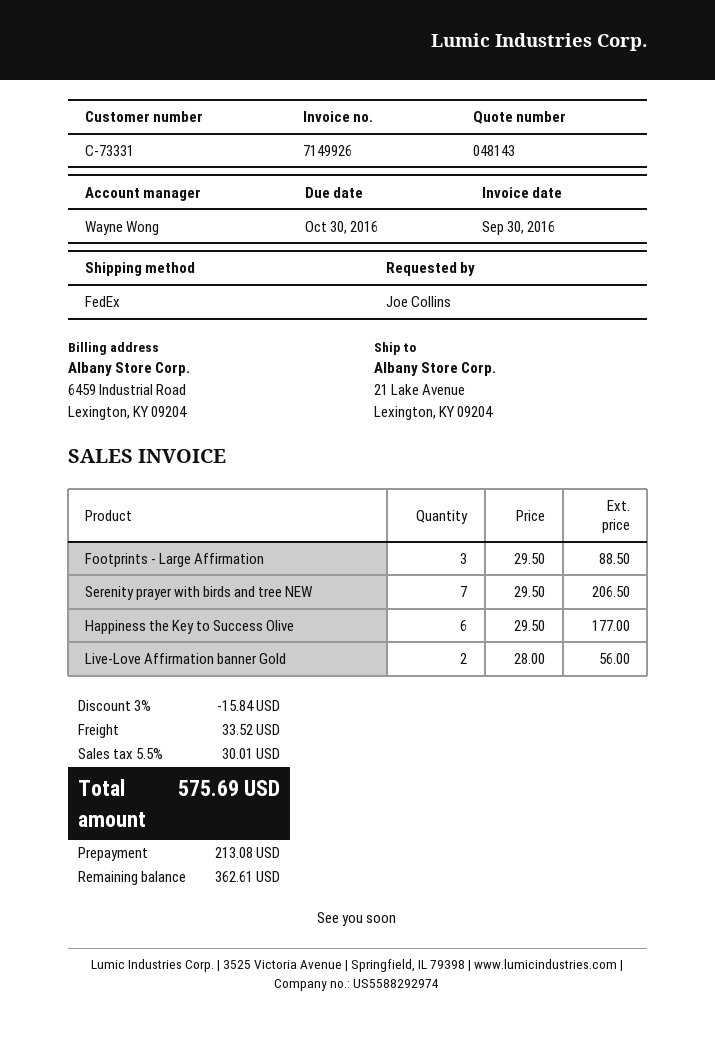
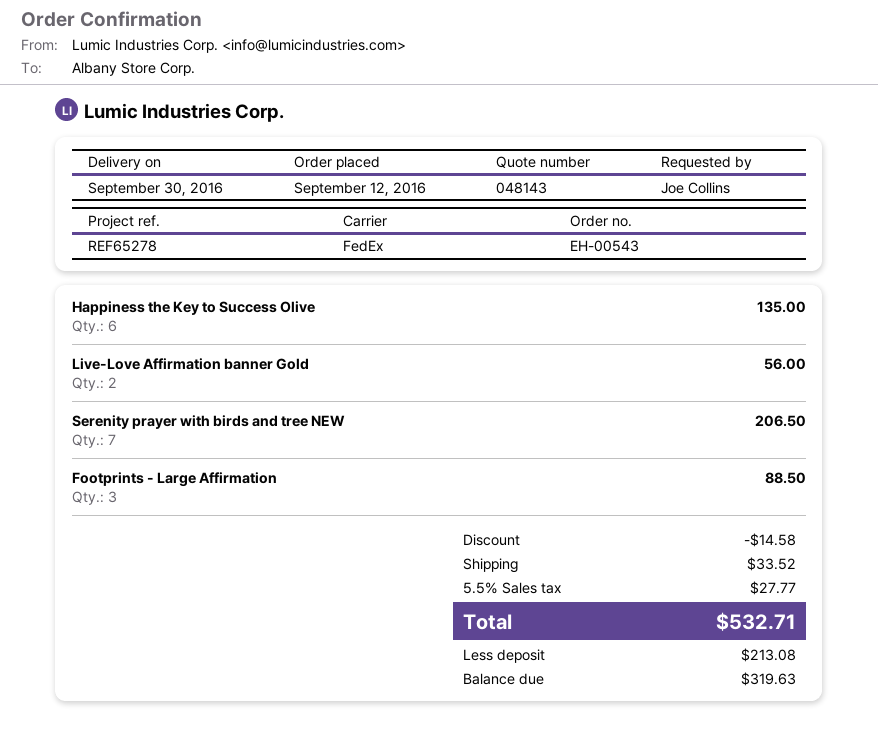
Happiness the Key to Success Olive: 6 for 177.00 -> 6 for 135.00
discount: 15.84 -> 14.58
tax: 5.5% = 30.01 -> 5.5% = 27.77
total: 575.69 -> 532.71
balance: 362.61 -> 319.63

